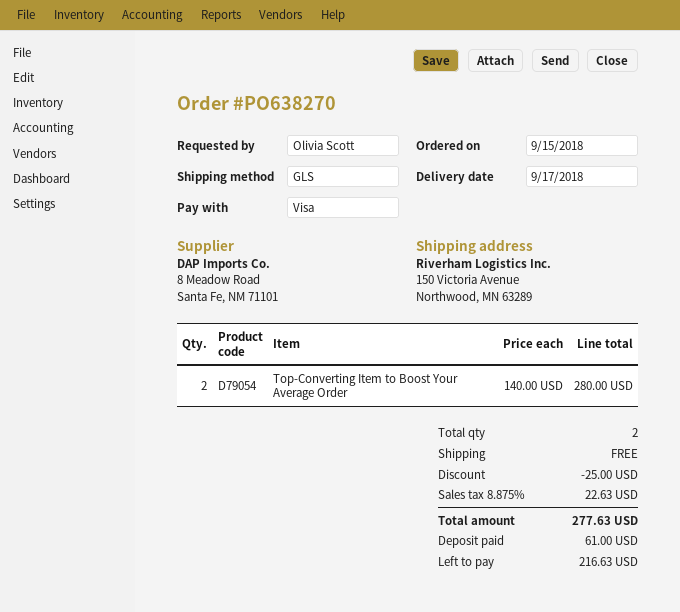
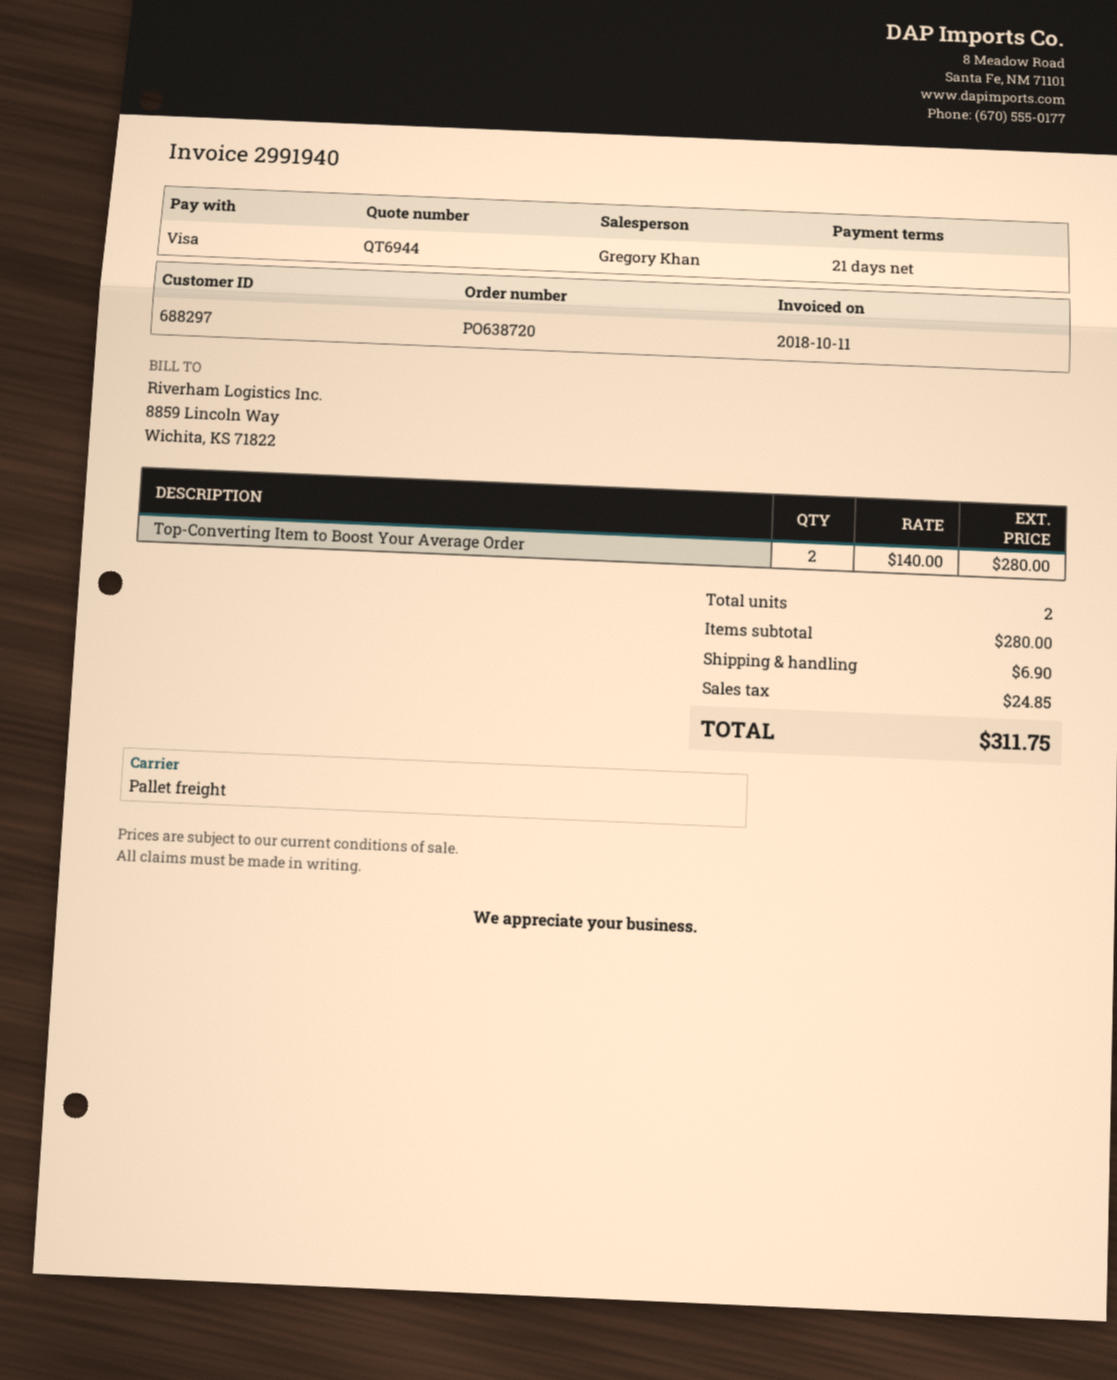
order number: PO638270 -> PO638720
shipping method: GLS -> pallet freight
discount: 25.00 -> none
shipping: 0.00 -> 6.90
tax: 22.63 -> 24.85
total: 277.63 -> 311.75

